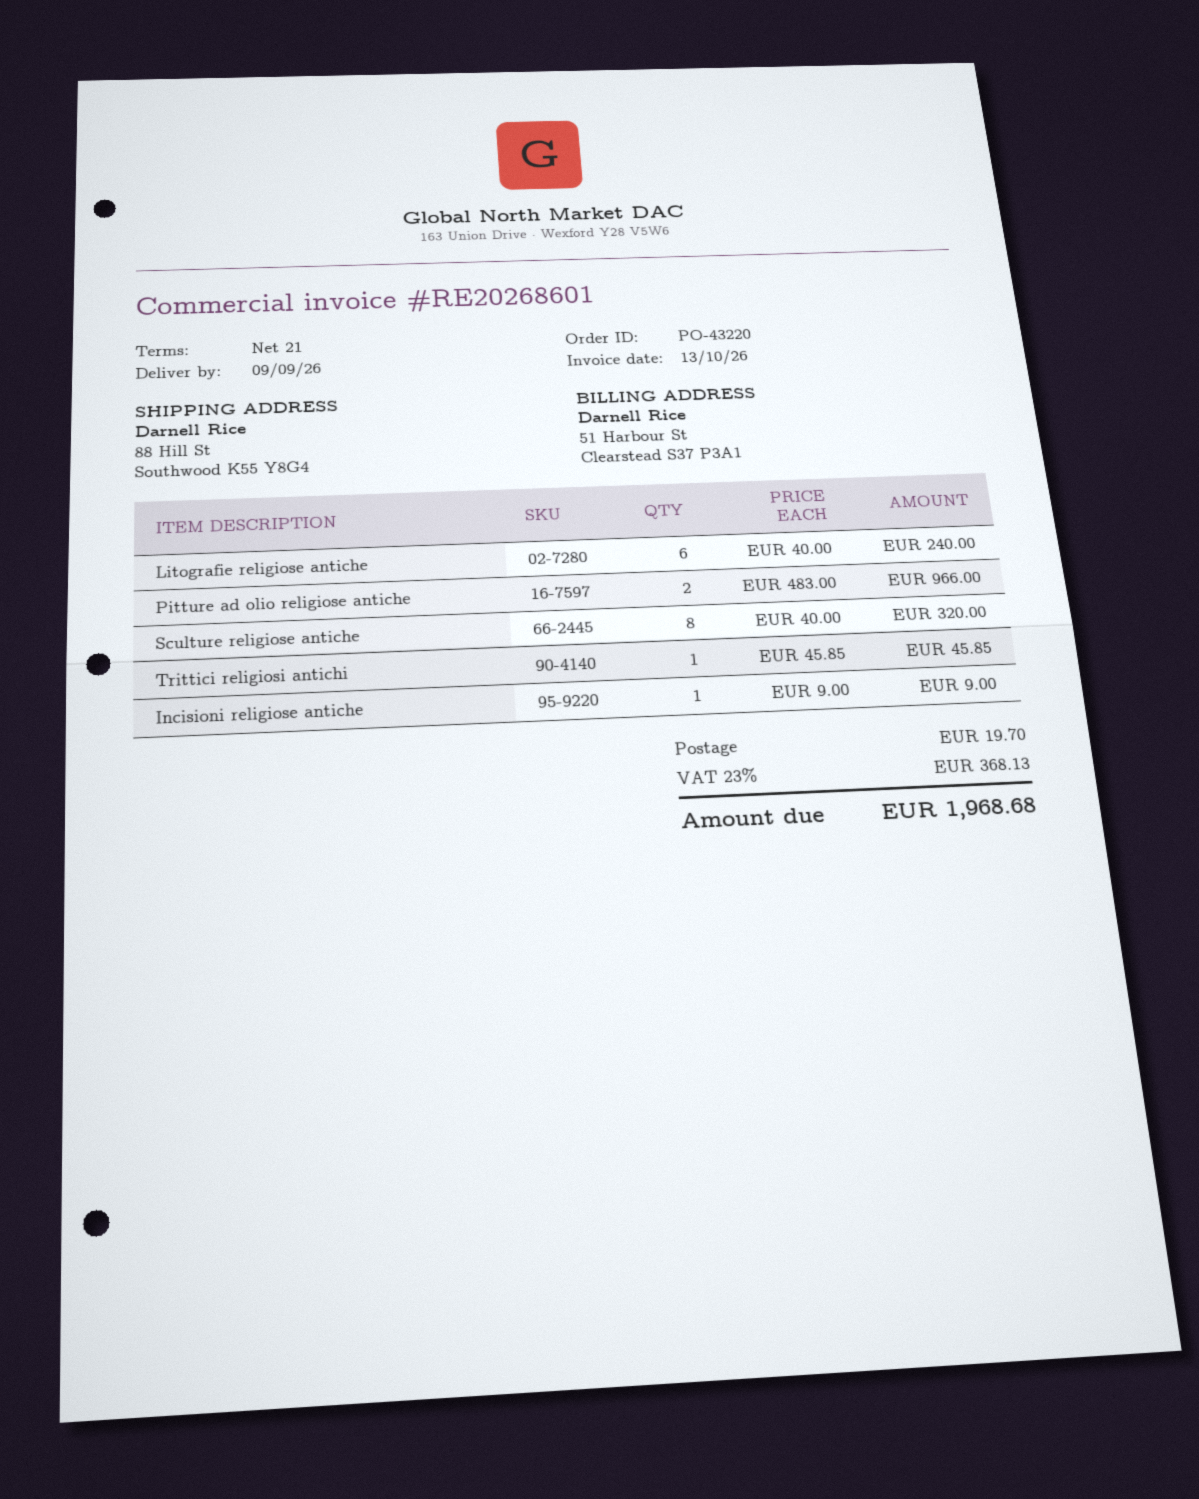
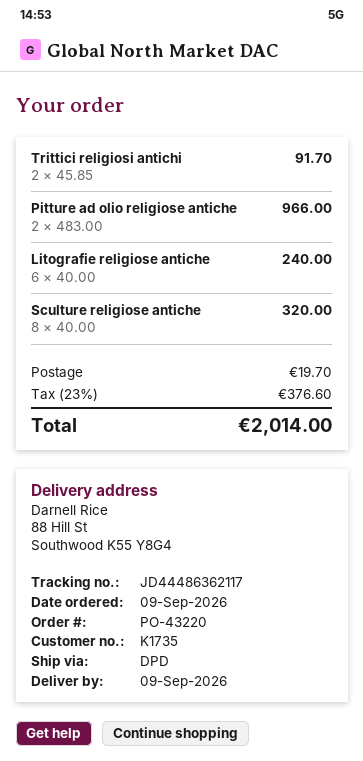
Trittici religiosi antichi: 1 x 45.85 = 45.85 -> 2 x 45.85 = 91.70
Incisioni religiose antiche: 1 x 9.00 = 9.00 -> none
tax: 23% = 368.13 -> 23% = 376.60
total: 1968.68 -> 2014.00

